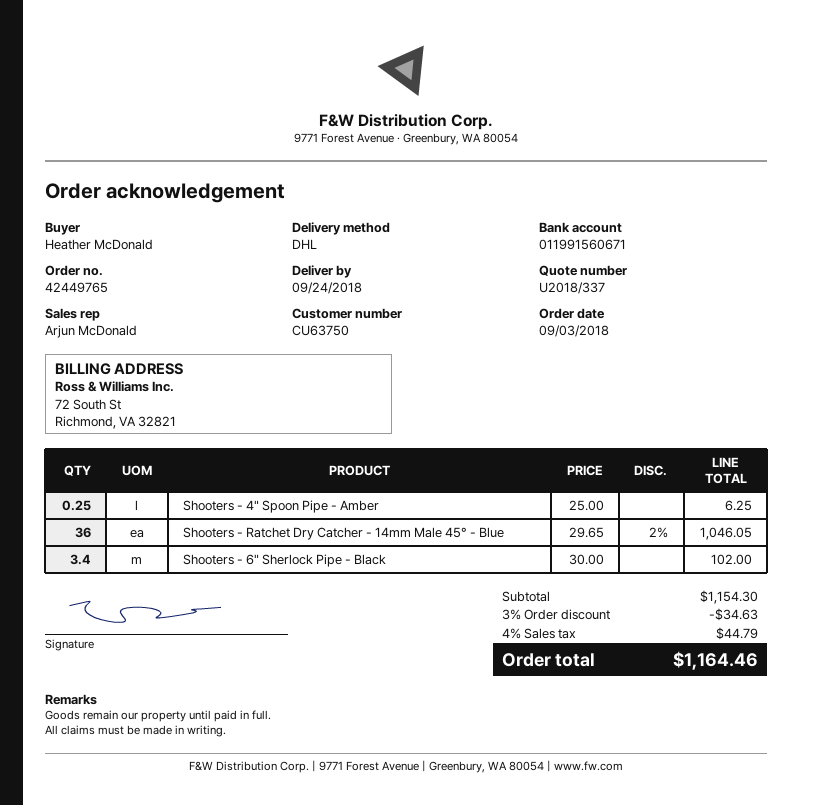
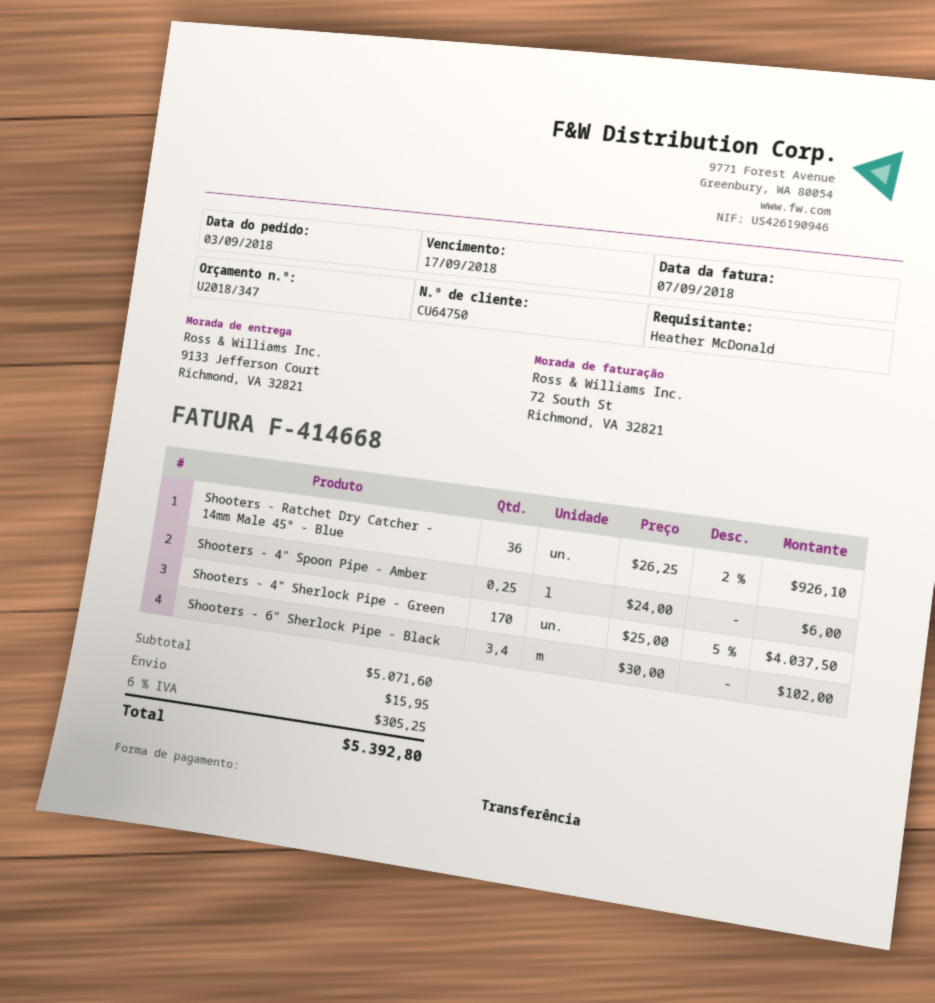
quote number: U2018/337 -> U2018/347
customer number: CU63750 -> CU64750
Shooters - 4" Spoon Pipe - Amber: 0.25 x 25.00 = 6.25 -> 0.25 x 24.00 = 6.00
Shooters - Ratchet Dry Catcher - 14mm Male 45° - Blue: 36 x 29.65 - 2% = 1046.05 -> 36 x 26.25 - 2% = 926.10
Shooters - 4" Sherlock Pipe - Green: none -> 170 x 25.00 - 5% = 4037.50
subtotal: 1154.30 -> 5071.60
discount: 3% = 34.63 -> none
shipping: none -> 15.95
tax: 4% = 44.79 -> 6% = 305.25
total: 1164.46 -> 5392.80

